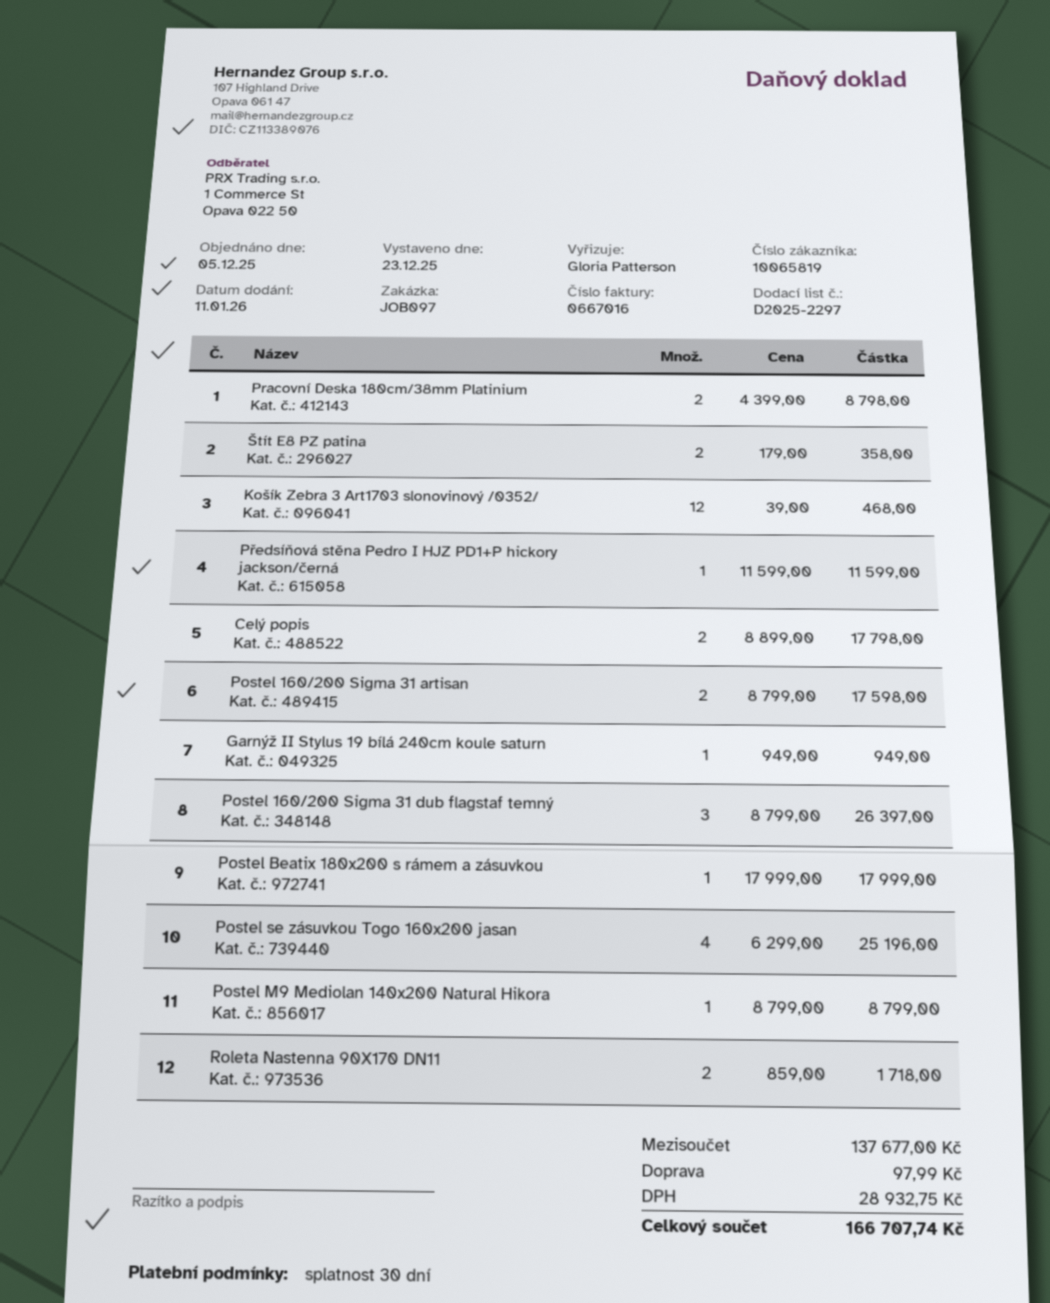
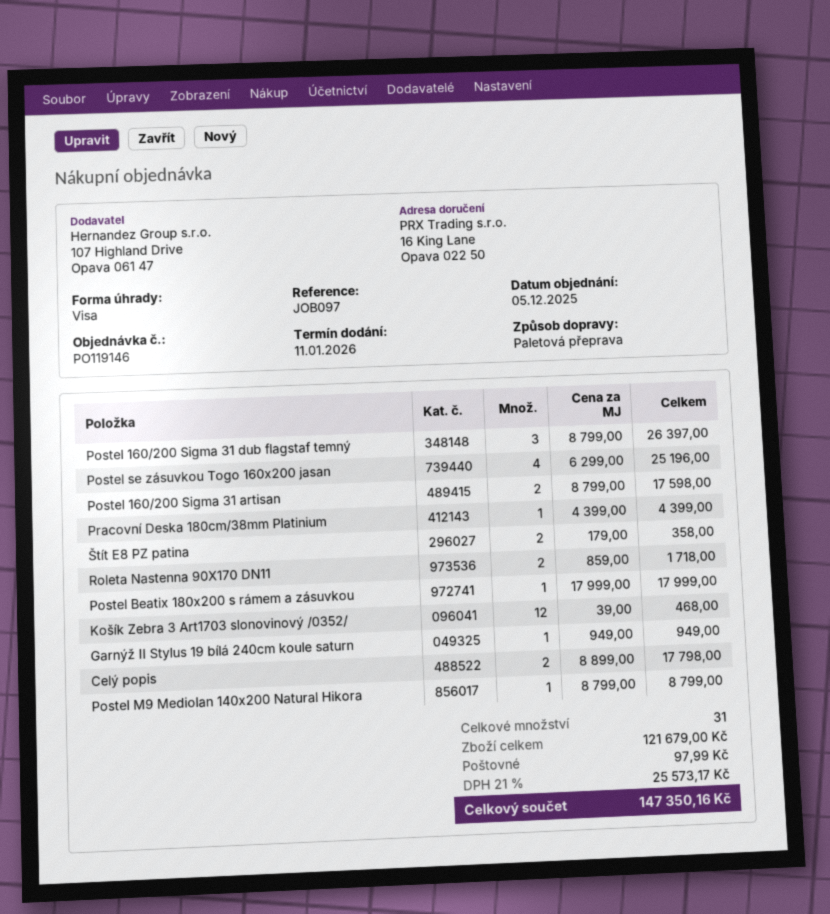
Pracovní Deska 180cm/38mm Platinium: 2 x 4399.00 = 8798.00 -> 1 x 4399.00 = 4399.00
Předsíňová stěna Pedro I HJZ PD1+P hickory jackson/černá: 1 x 11599.00 = 11599.00 -> none
subtotal: 137677.00 -> 121679.00
tax: 28932.75 -> 25573.17
total: 166707.74 -> 147350.16

